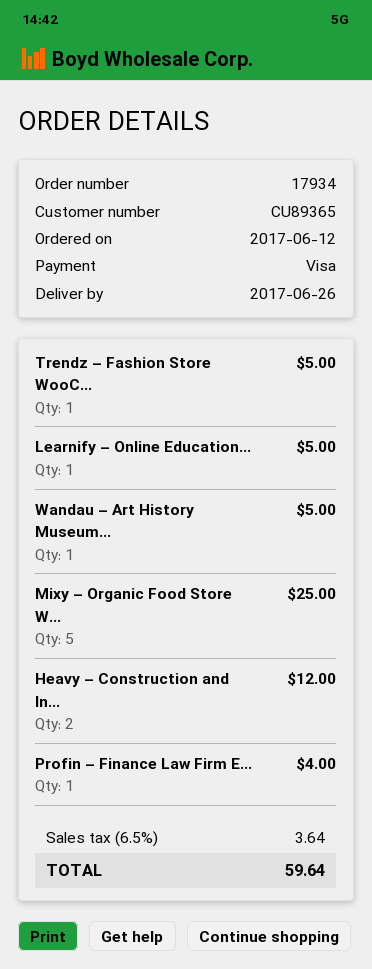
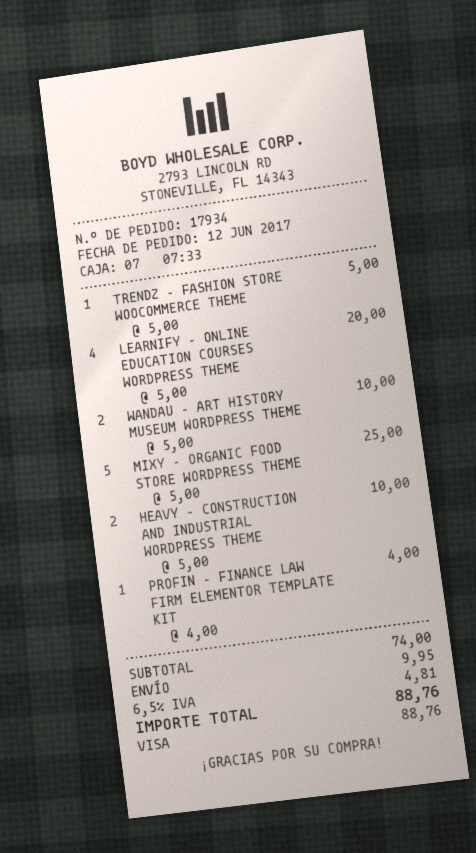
Learnify – Online Education...: 1 for 5.00 -> 4 for 20.00
Wandau – Art History Museum...: 1 for 5.00 -> 2 for 10.00
Heavy – Construction and In...: 2 for 12.00 -> 2 for 10.00
shipping: none -> 9.95
tax: 6.5% = 3.64 -> 6.5% = 4.81
total: 59.64 -> 88.76

